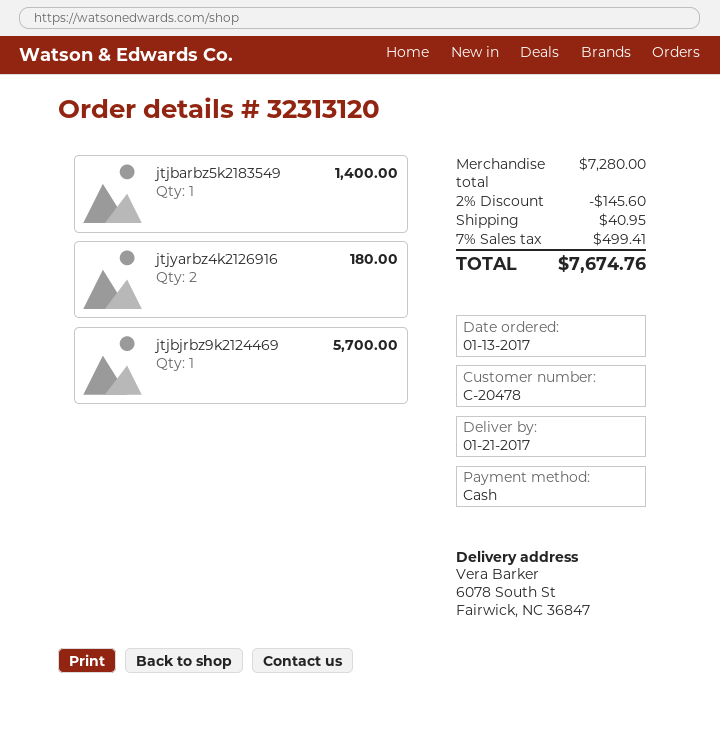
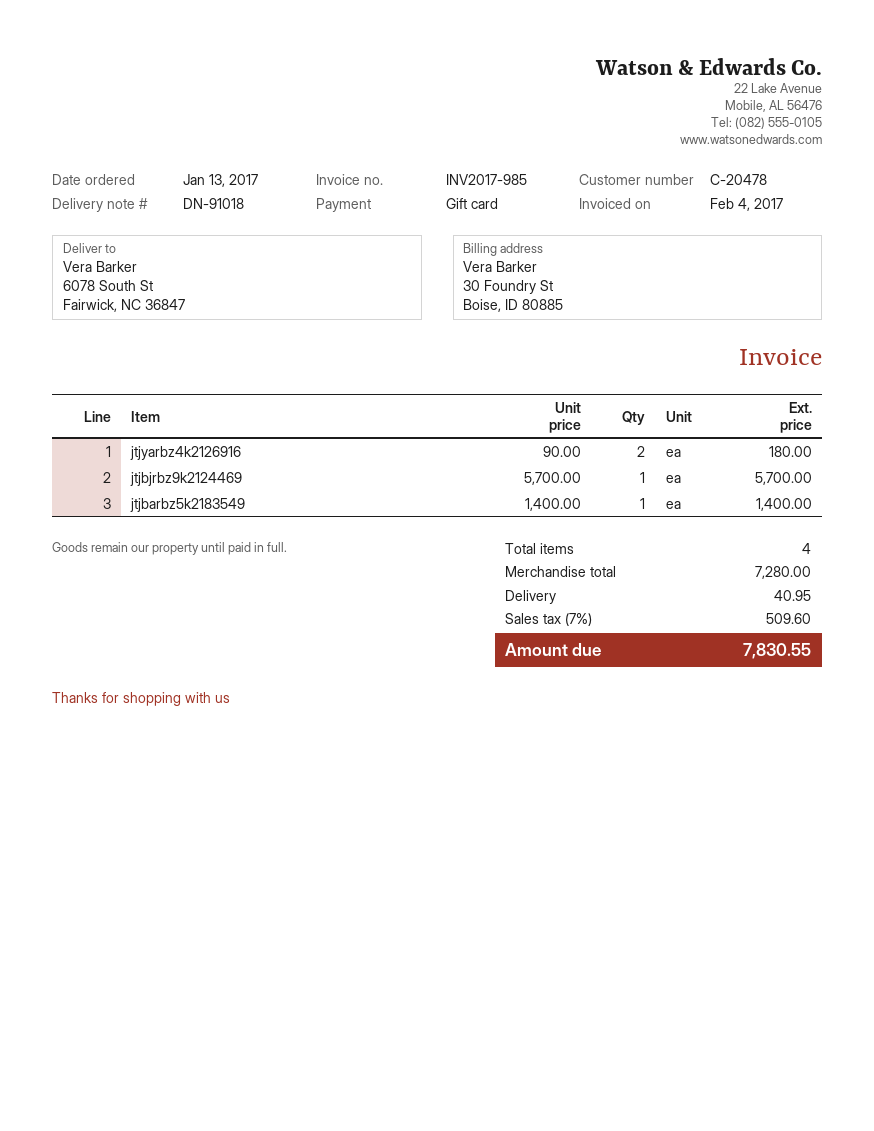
payment method: cash -> gift card
discount: 2% = 145.60 -> none
tax: 7% = 499.41 -> 7% = 509.60
total: 7674.76 -> 7830.55

